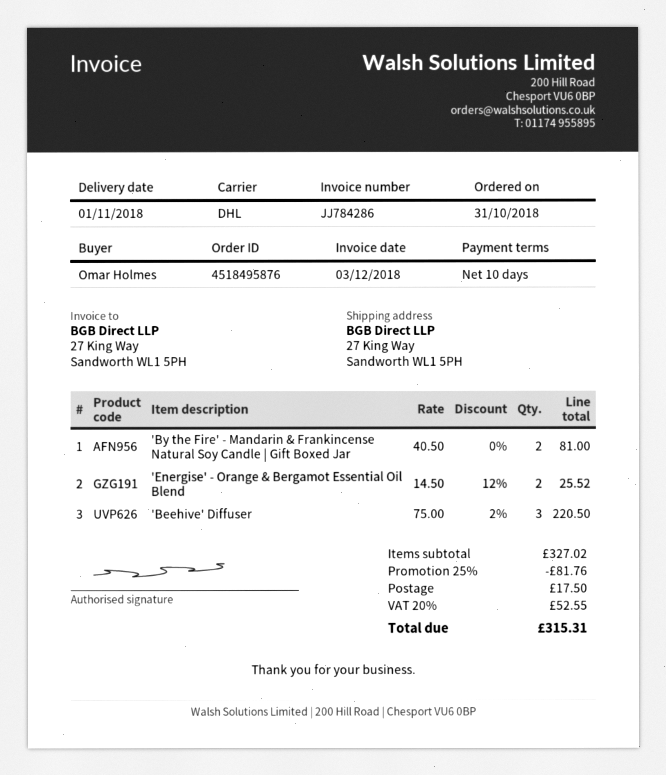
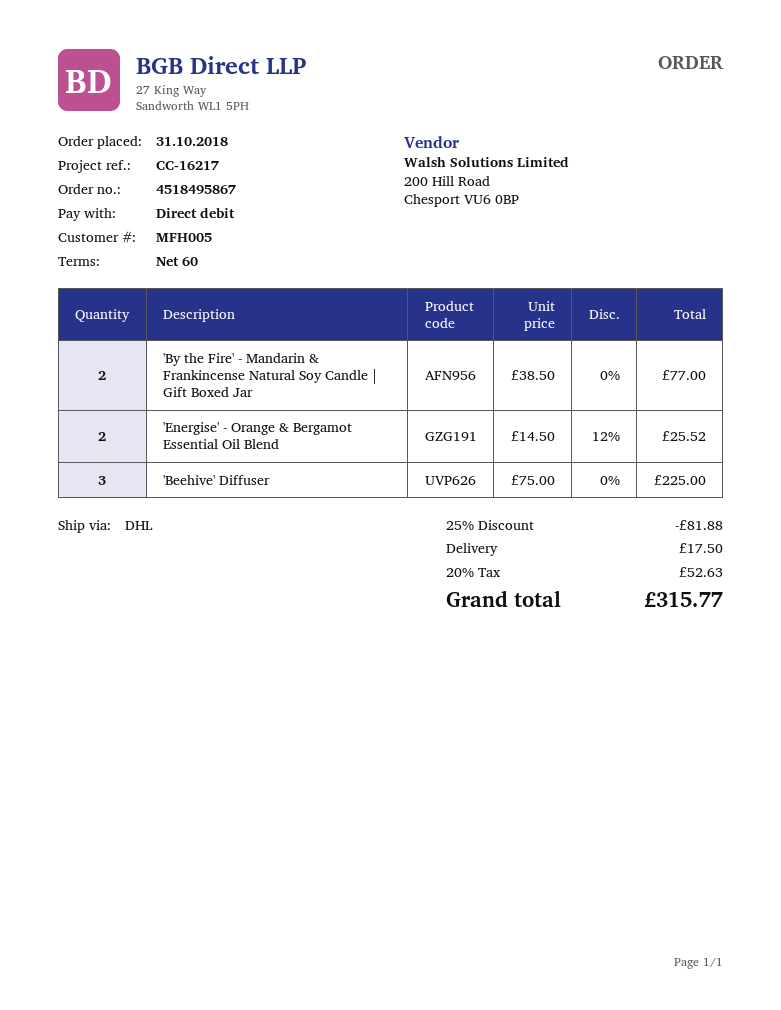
order number: 4518495876 -> 4518495867
payment terms: 10 days -> 60 days
'By the Fire' - Mandarin & Frankincense Natural Soy Candle | Gift Boxed Jar: 2 x 40.50 = 81.00 -> 2 x 38.50 = 77.00
'Beehive' Diffuser: 3 x 75.00 - 2% = 220.50 -> 3 x 75.00 = 225.00
discount: 25% = 81.76 -> 25% = 81.88
tax: 20% = 52.55 -> 20% = 52.63
total: 315.31 -> 315.77

